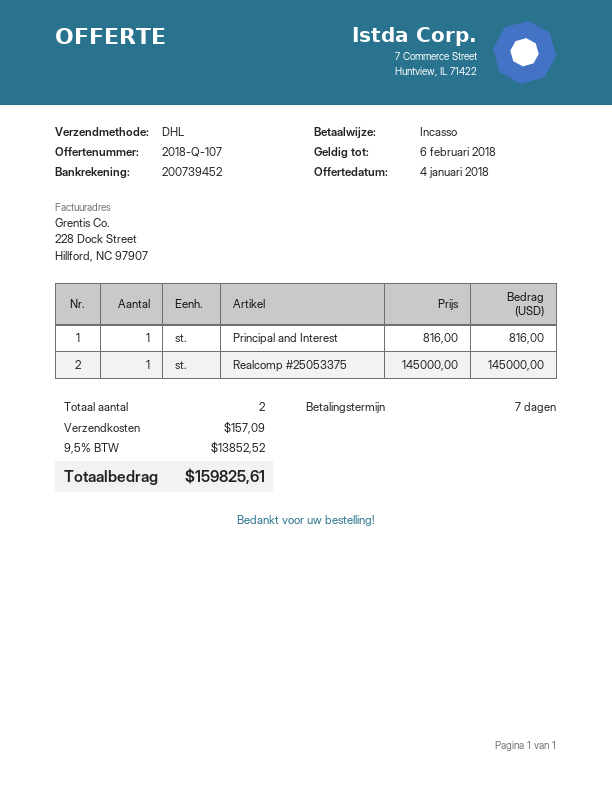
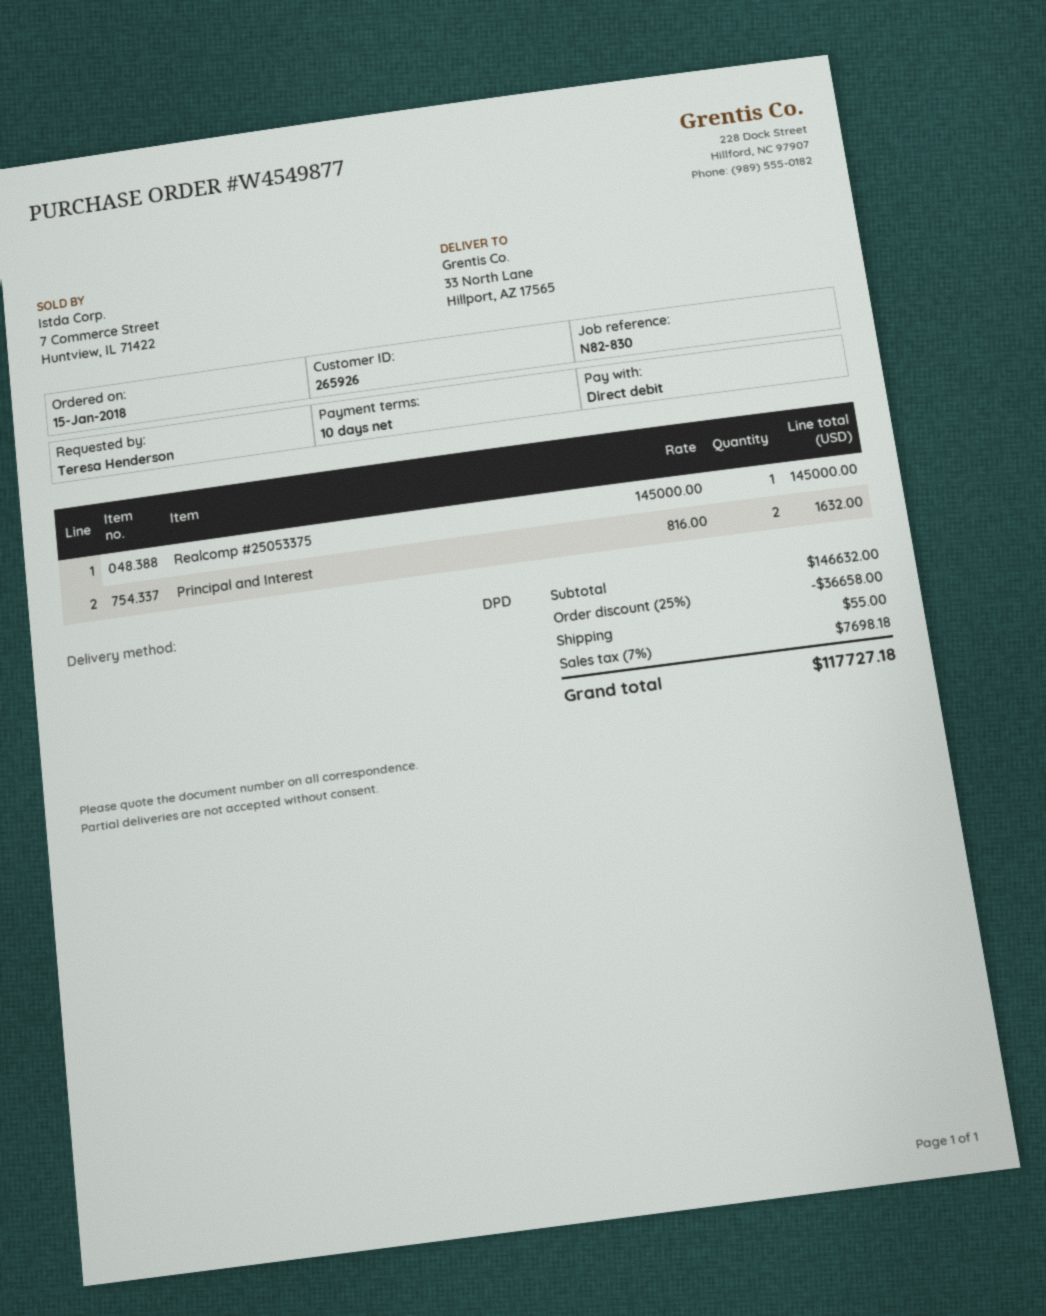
payment terms: 7 days -> 10 days
shipping method: DHL -> DPD
Principal and Interest: 1 x 816.00 = 816.00 -> 2 x 816.00 = 1632.00
discount: none -> 25% = 36658.00
shipping: 157.09 -> 55.00
tax: 9.5% = 13852.52 -> 7% = 7698.18
total: 159825.61 -> 117727.18

